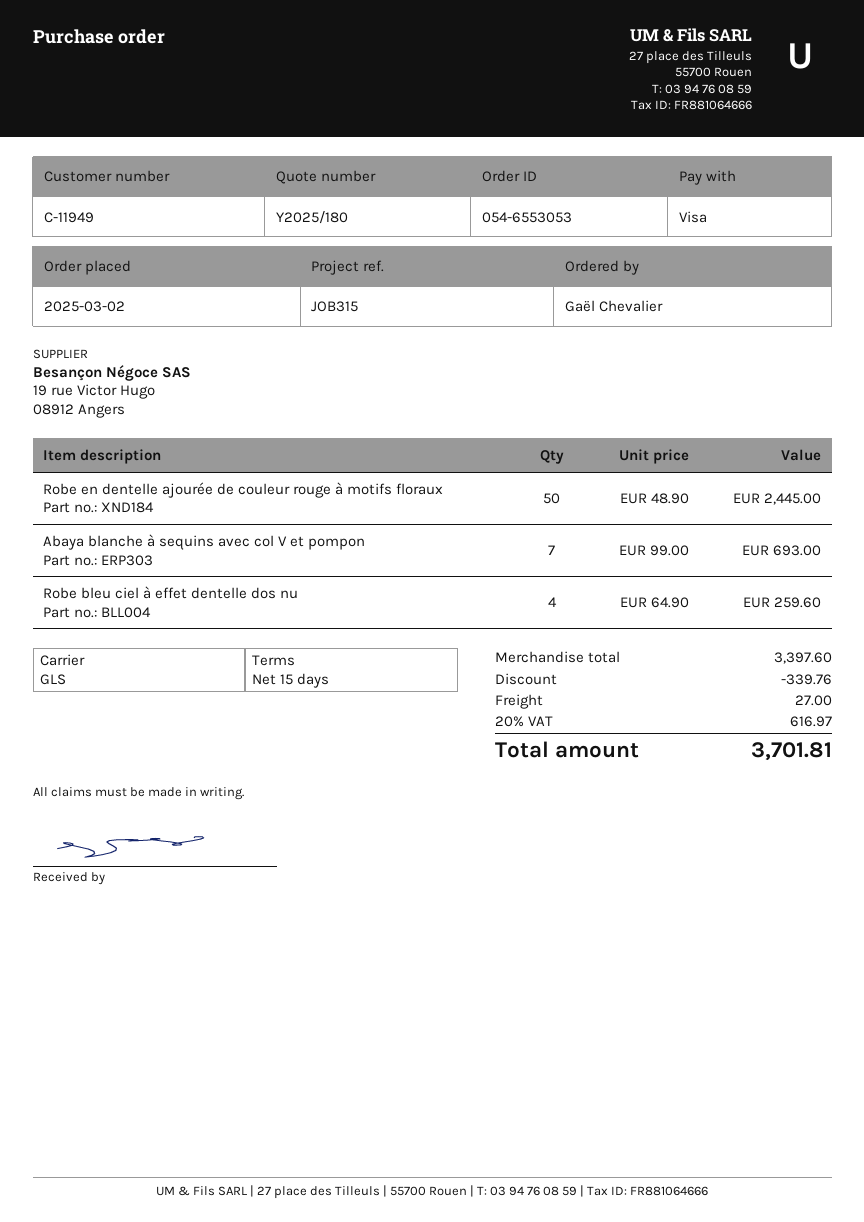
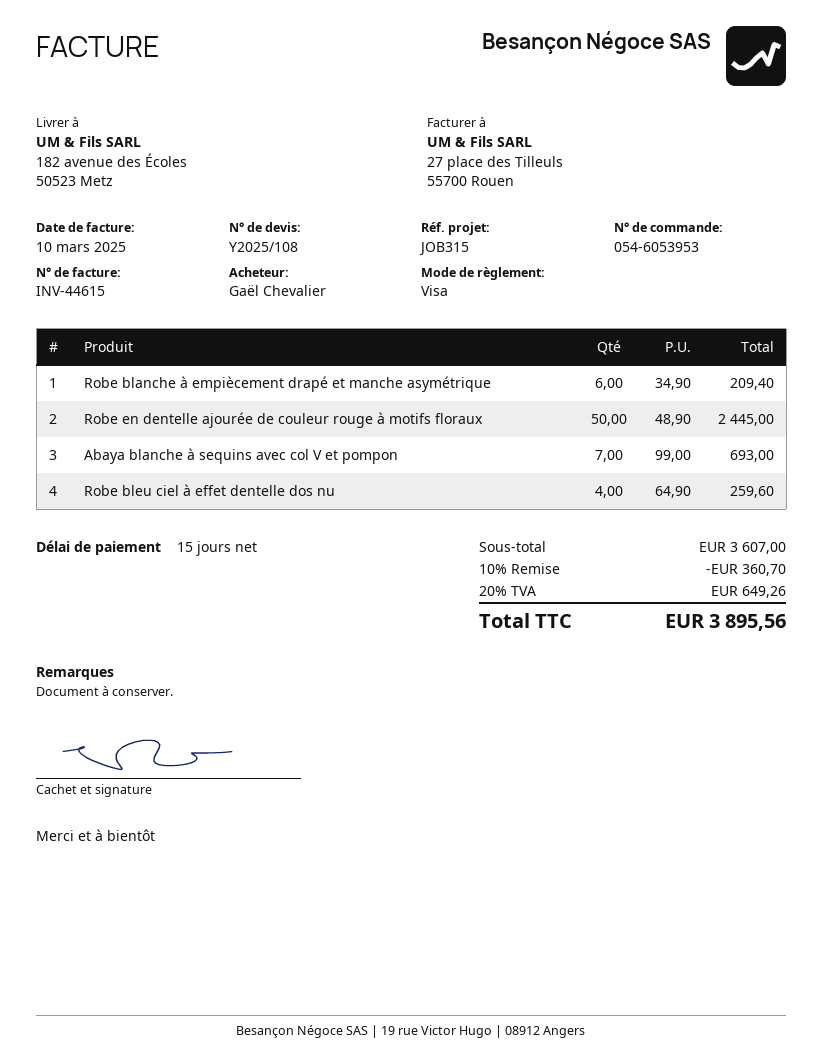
quote number: Y2025/180 -> Y2025/108
order number: 054-6553053 -> 054-6053953
Robe blanche à empiècement drapé et manche asymétrique: none -> 6 x 34.90 = 209.40
subtotal: 3397.60 -> 3607.00
discount: 339.76 -> 360.70
shipping: 27.00 -> none
tax: 20% = 616.97 -> 20% = 649.26
total: 3701.81 -> 3895.56

